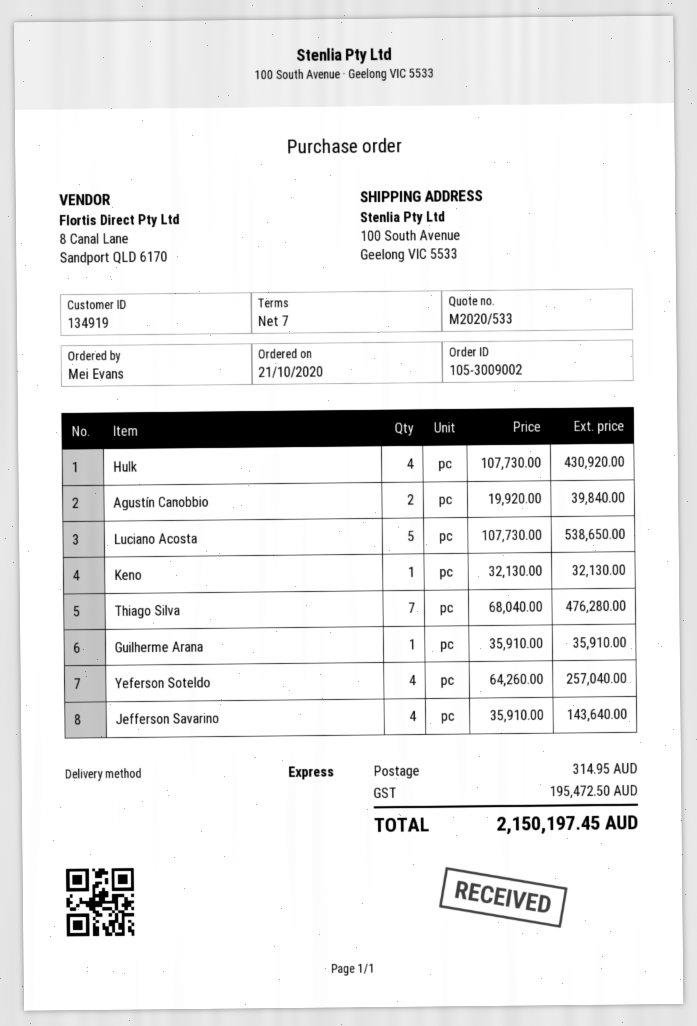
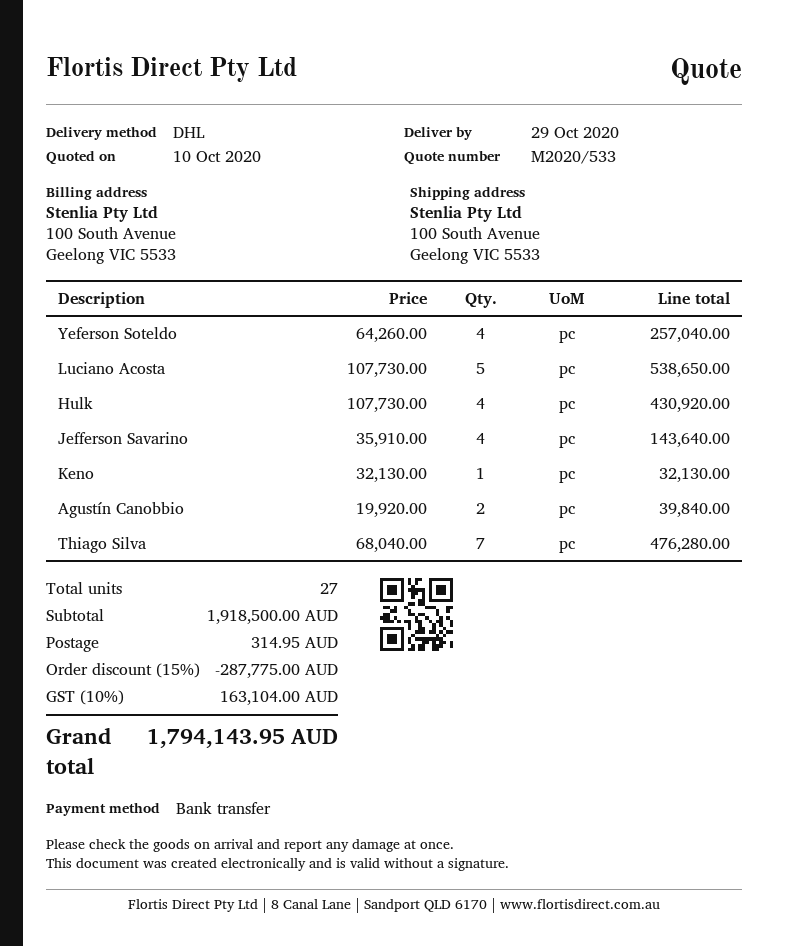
shipping method: express -> DHL
Guilherme Arana: 1 x 35910.00 = 35910.00 -> none
discount: none -> 15% = 287775.00
tax: 195472.50 -> 163104.00
total: 2150197.45 -> 1794143.95

